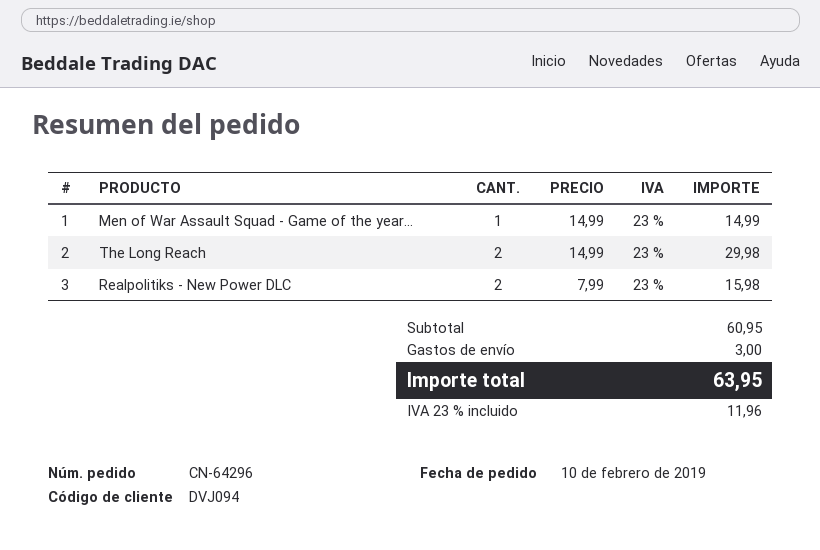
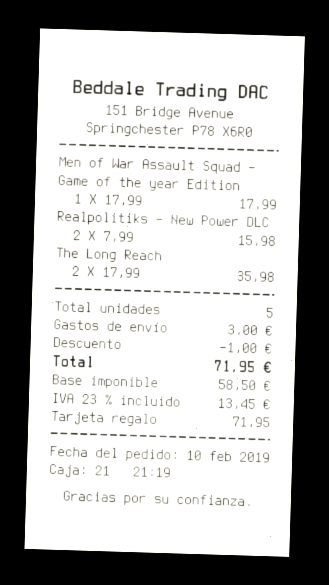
Men of War Assault Squad - Game of the year...: 1 x 14.99 = 14.99 -> 1 x 17.99 = 17.99
The Long Reach: 2 x 14.99 = 29.98 -> 2 x 17.99 = 35.98
discount: none -> 1.00
tax: 23% = 11.96 -> 23% = 13.45
total: 63.95 -> 71.95

